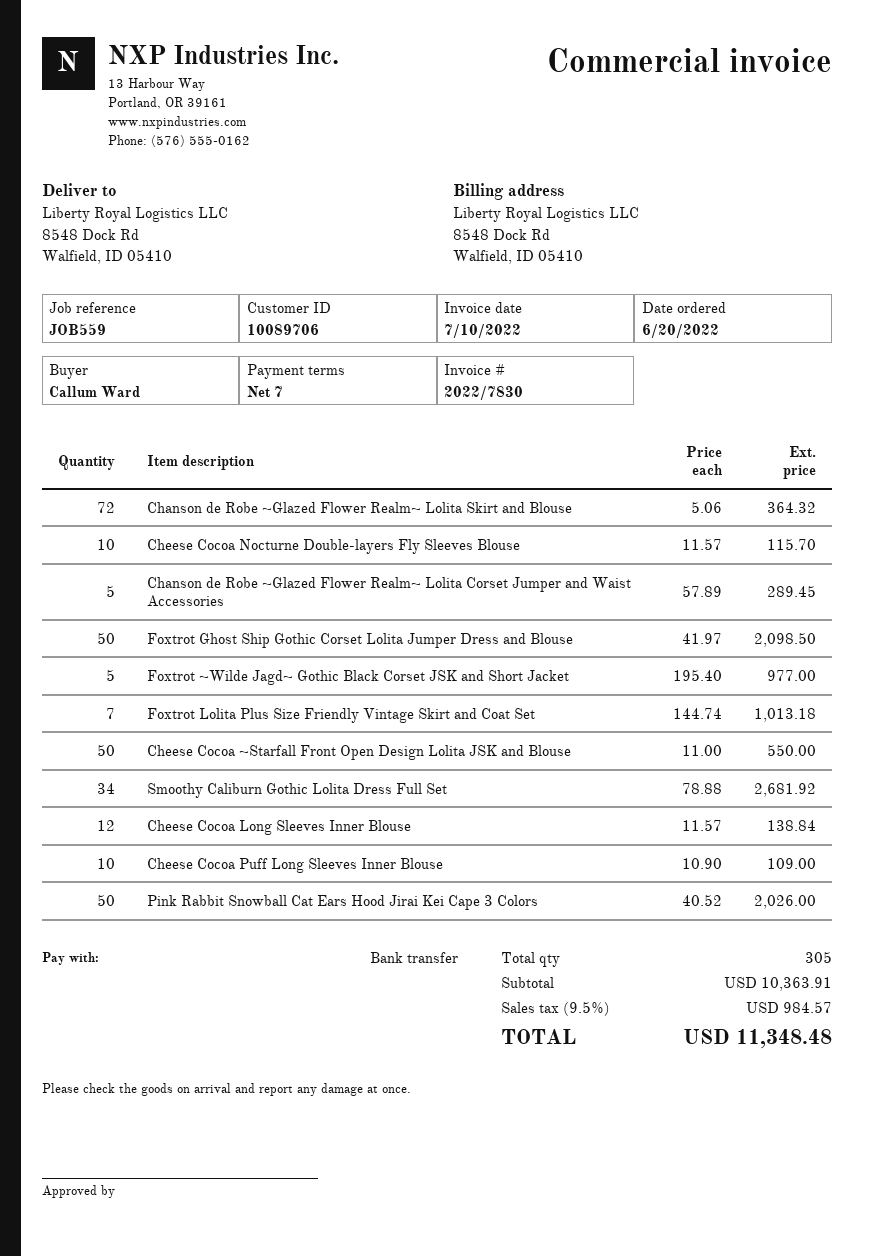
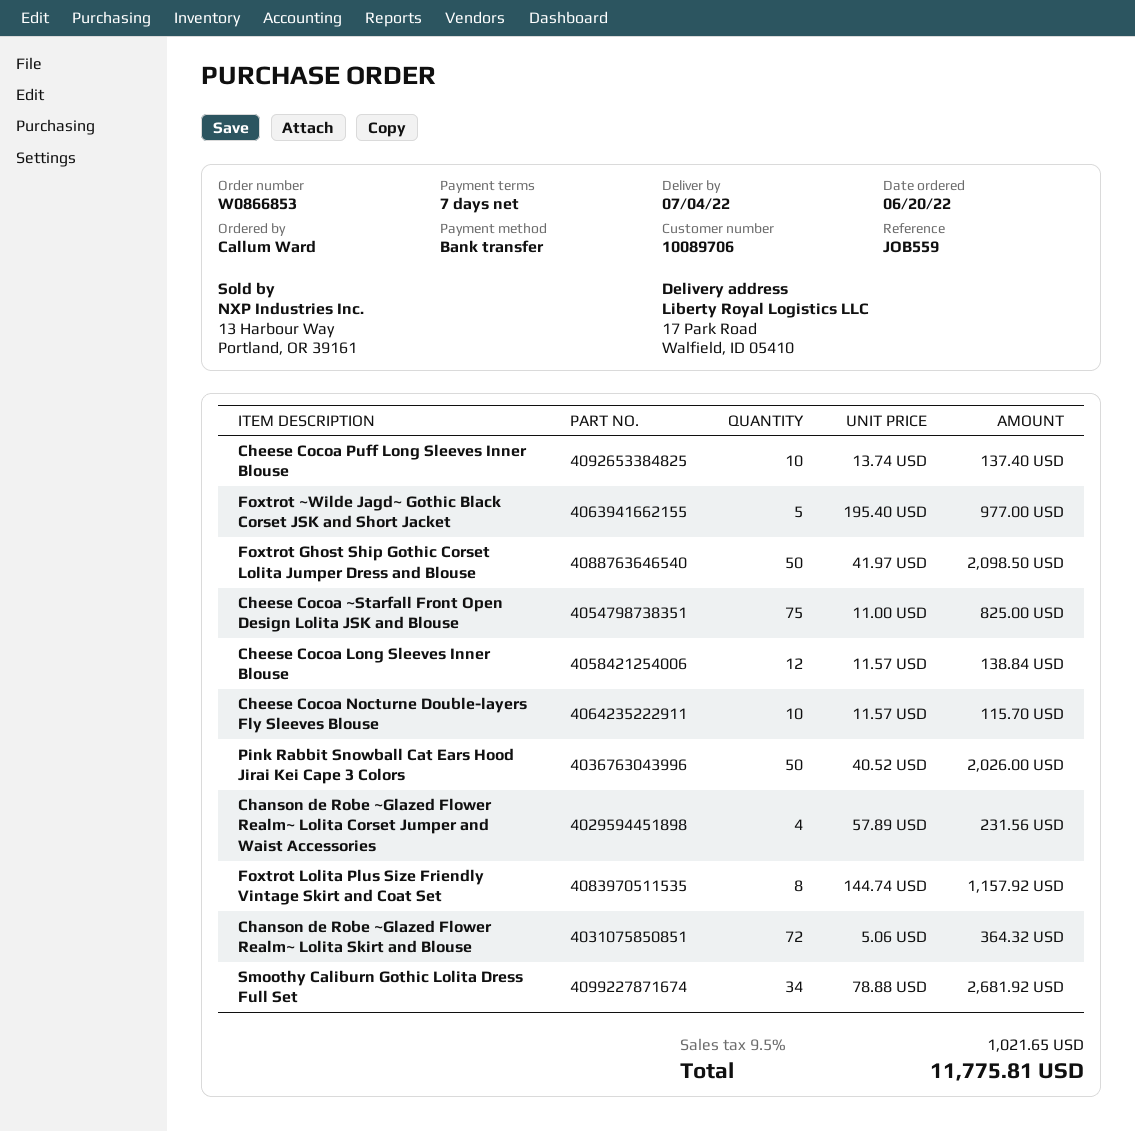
ship to: 8548 Dock Rd, Walfield, ID 05410 -> 17 Park Road, Walfield, ID 05410
Chanson de Robe ~Glazed Flower Realm~ Lolita Corset Jumper and Waist Accessories: 5 x 57.89 = 289.45 -> 4 x 57.89 = 231.56
Foxtrot Lolita Plus Size Friendly Vintage Skirt and Coat Set: 7 x 144.74 = 1013.18 -> 8 x 144.74 = 1157.92
Cheese Cocoa ~Starfall Front Open Design Lolita JSK and Blouse: 50 x 11.00 = 550.00 -> 75 x 11.00 = 825.00
Cheese Cocoa Puff Long Sleeves Inner Blouse: 10 x 10.90 = 109.00 -> 10 x 13.74 = 137.40
tax: 9.5% = 984.57 -> 9.5% = 1021.65
total: 11348.48 -> 11775.81

